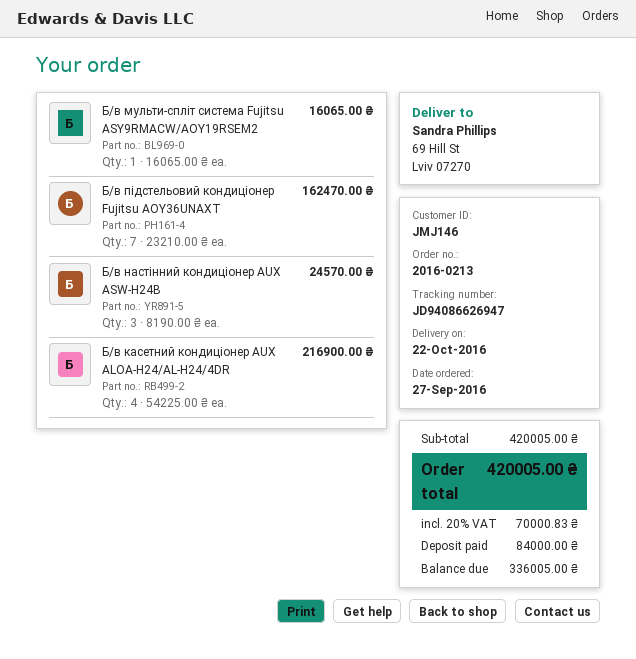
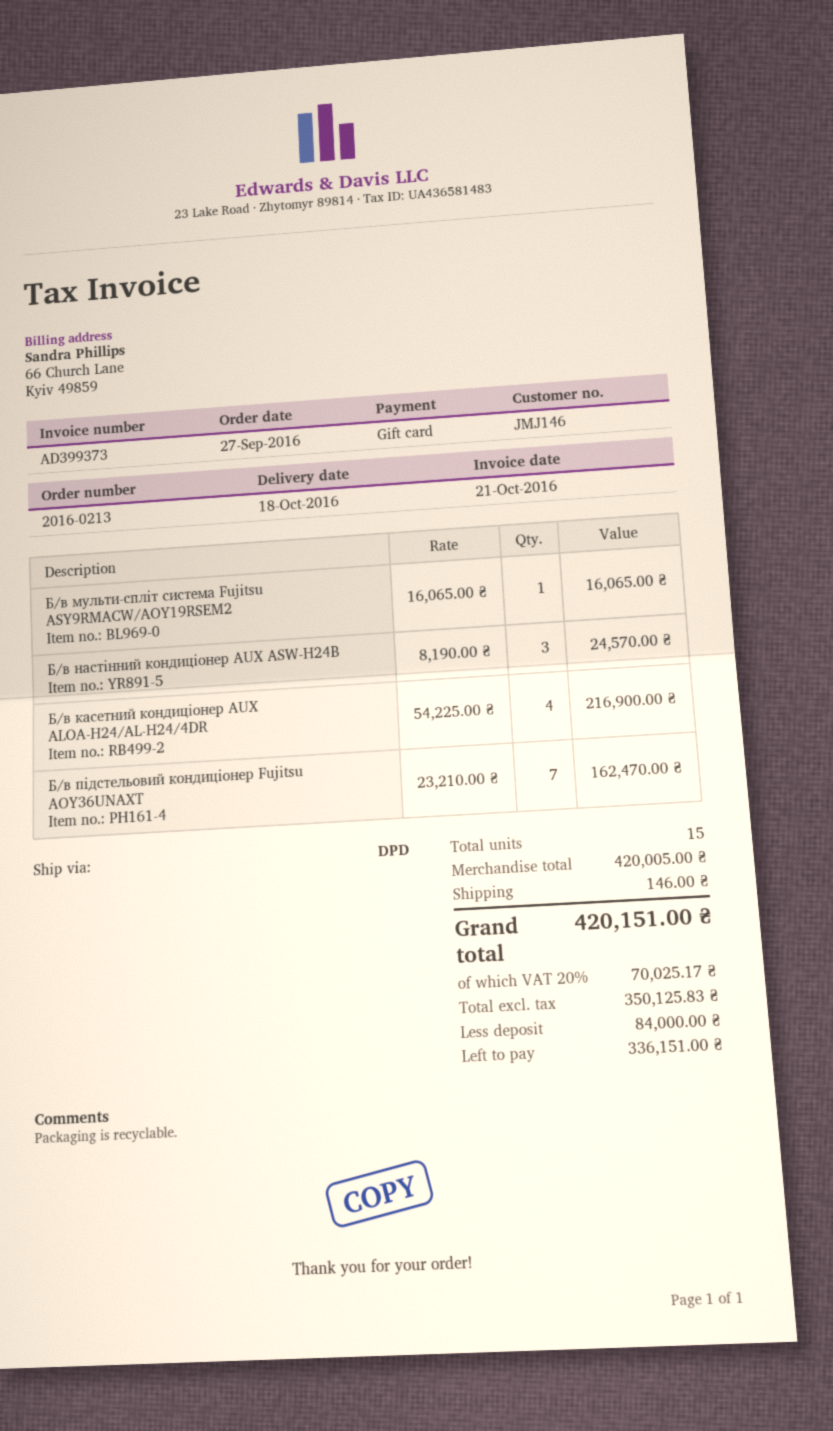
delivery date: 2016-10-22 -> 2016-10-18
shipping: none -> 146.00
tax: 20% = 70000.83 -> 20% = 70025.17
total: 420005.00 -> 420151.00
balance: 336005.00 -> 336151.00

